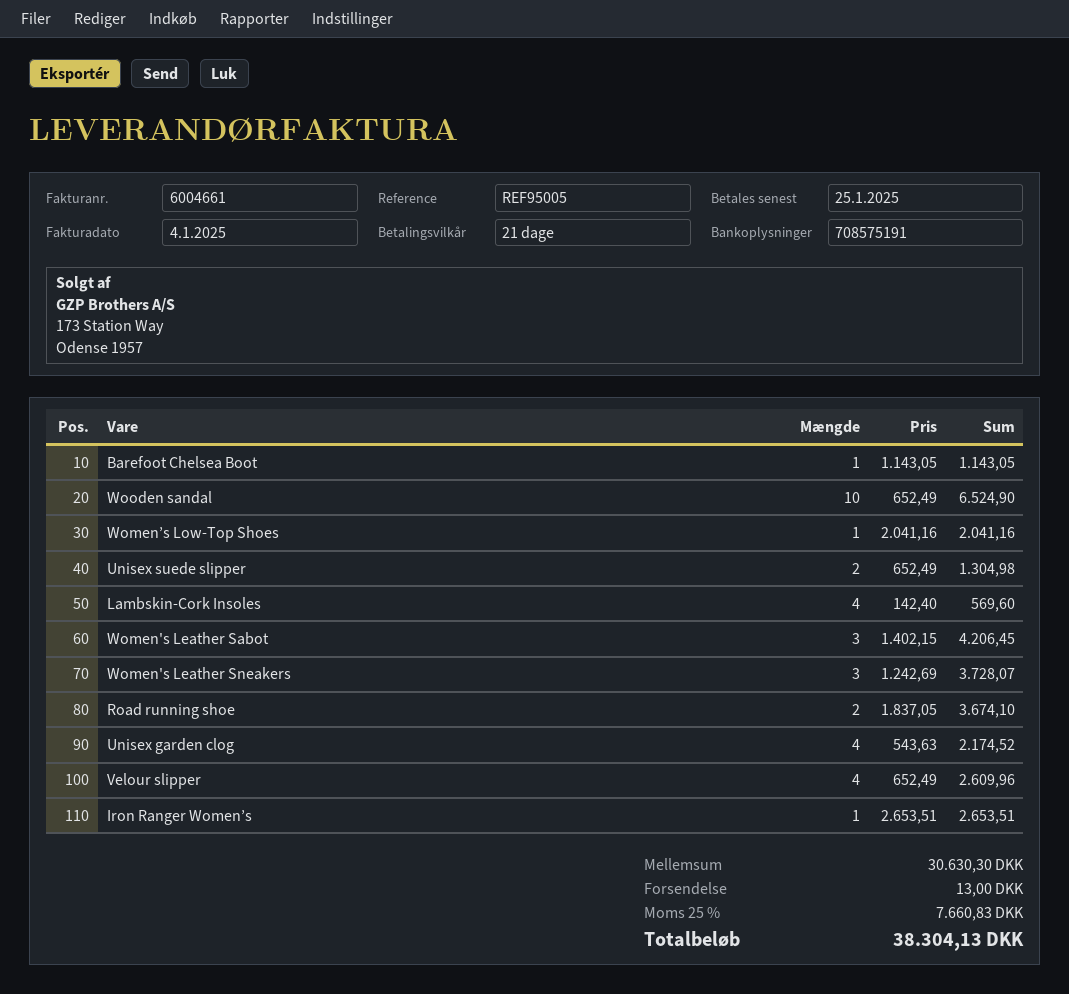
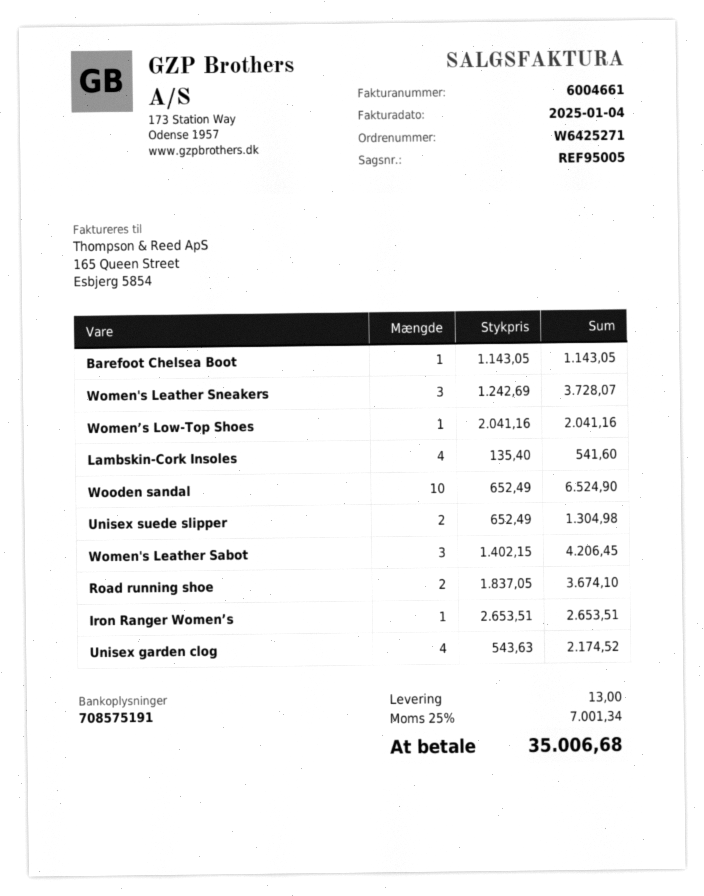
Lambskin-Cork Insoles: 4 x 142.40 = 569.60 -> 4 x 135.40 = 541.60
Velour slipper: 4 x 652.49 = 2609.96 -> none
tax: 25% = 7660.83 -> 25% = 7001.34
total: 38304.13 -> 35006.68

